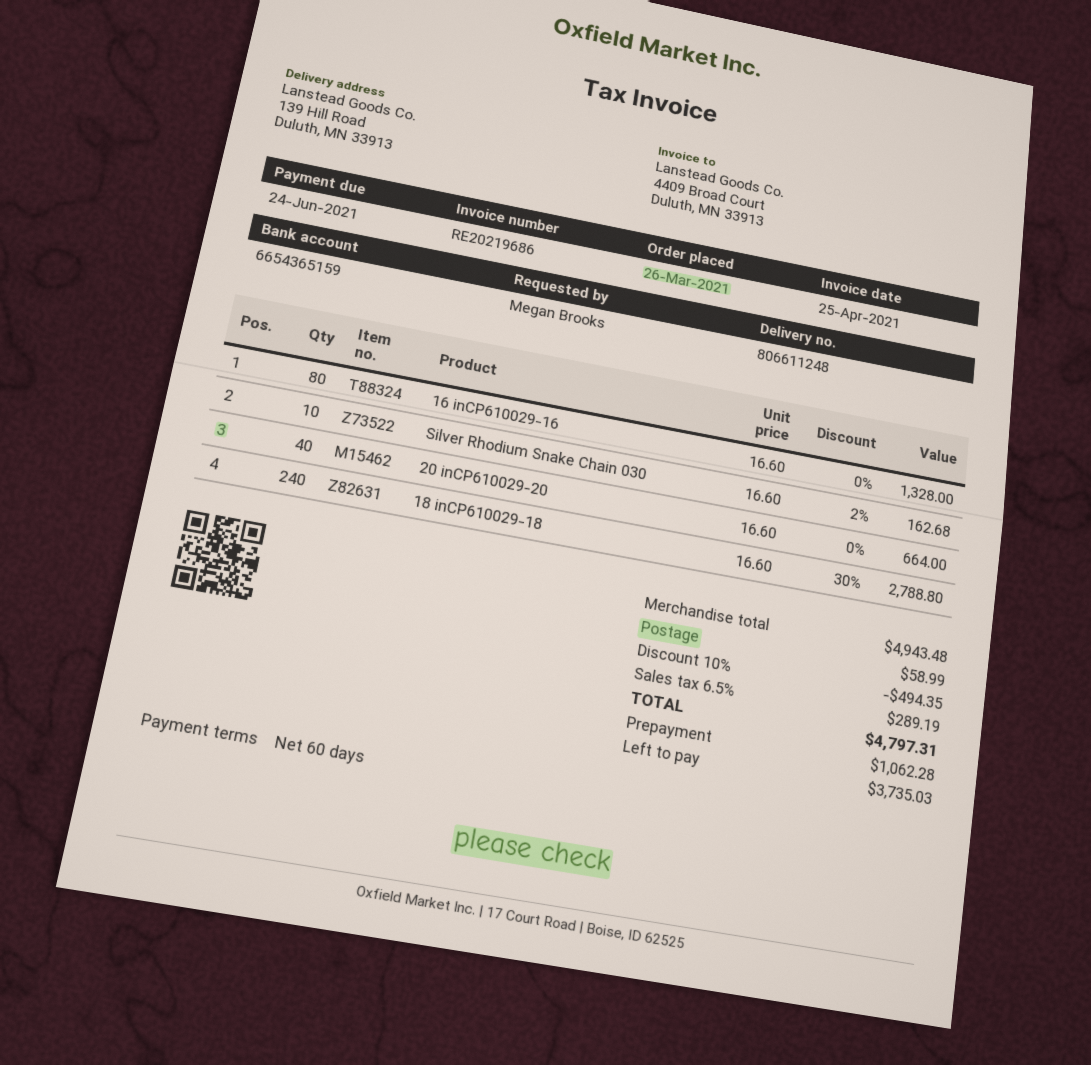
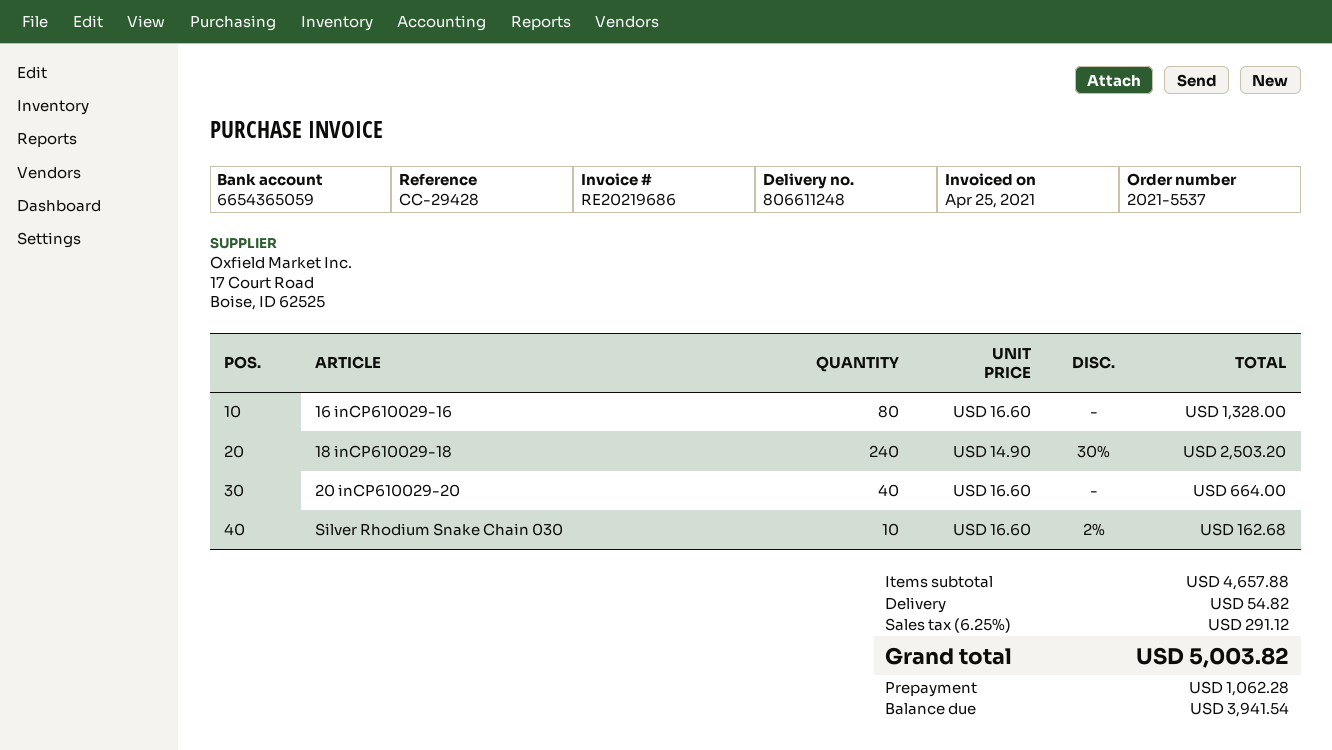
bank account: 6654365159 -> 6654365059
18 inCP610029-18: 240 x 16.60 - 30% = 2788.80 -> 240 x 14.90 - 30% = 2503.20
subtotal: 4943.48 -> 4657.88
discount: 10% = 494.35 -> none
shipping: 58.99 -> 54.82
tax: 6.5% = 289.19 -> 6.25% = 291.12
total: 4797.31 -> 5003.82
balance: 3735.03 -> 3941.54

